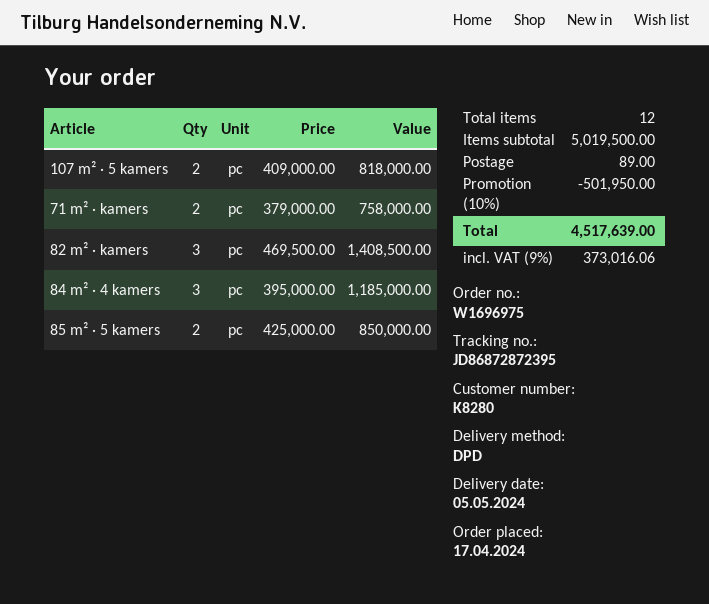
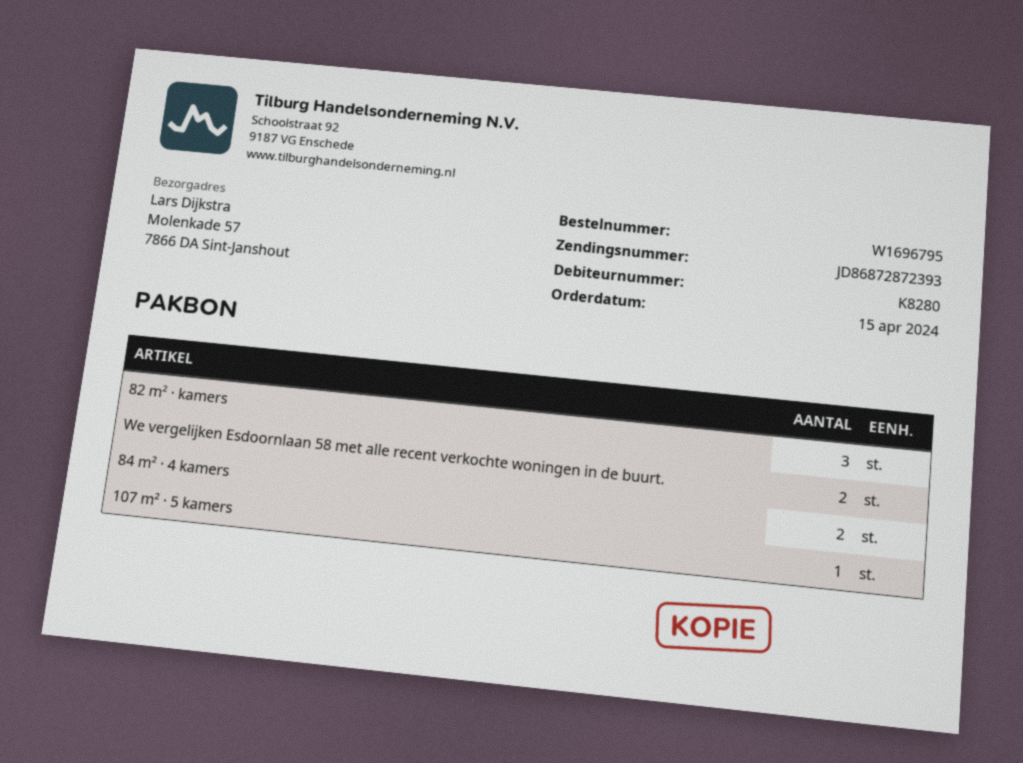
order number: W1696975 -> W1696795
order date: 2024-04-17 -> 2024-04-15
tracking number: JD86872872395 -> JD86872872393
107 m² · 5 kamers: 2 -> 1
71 m² · kamers: 2 -> none
84 m² · 4 kamers: 3 -> 2
85 m² · 5 kamers: 2 -> none
We vergelijken Esdoornlaan 58 met alle recent verkochte woningen in de buurt.: none -> 2

